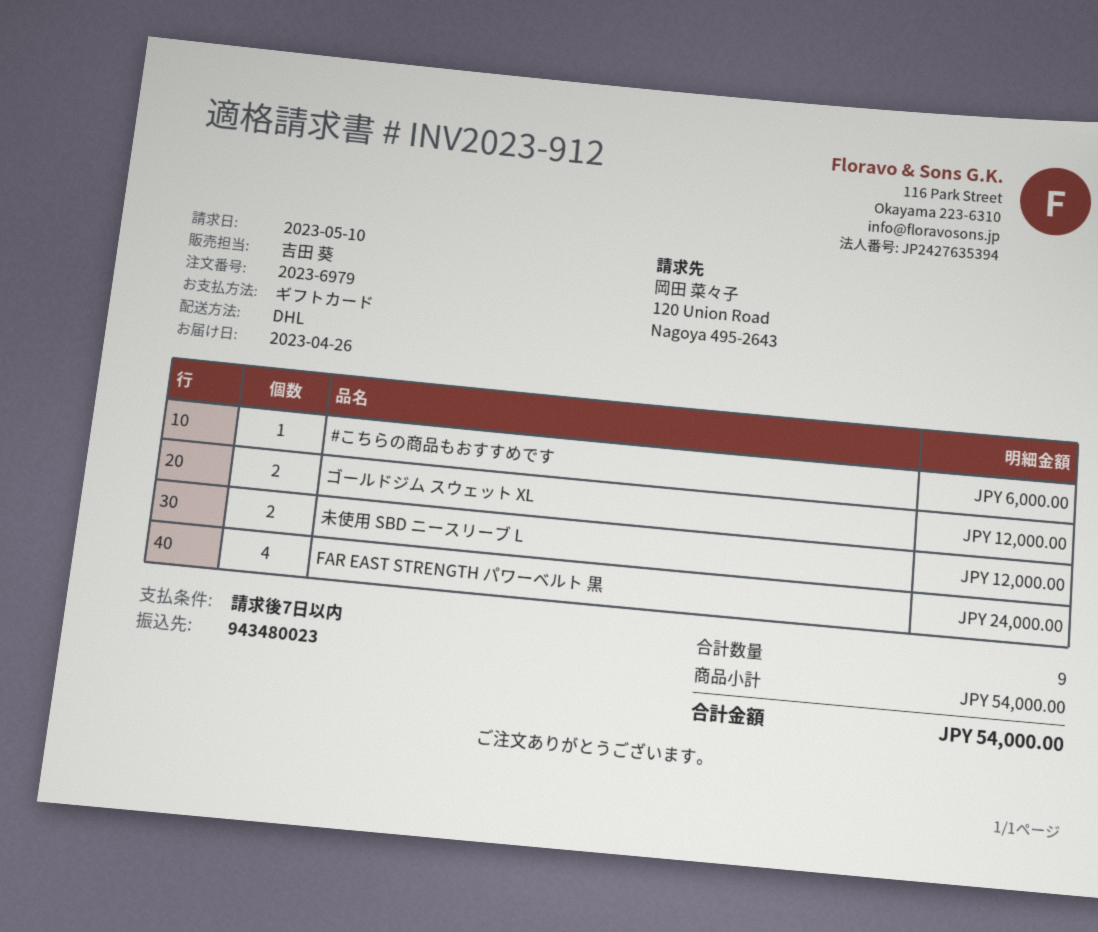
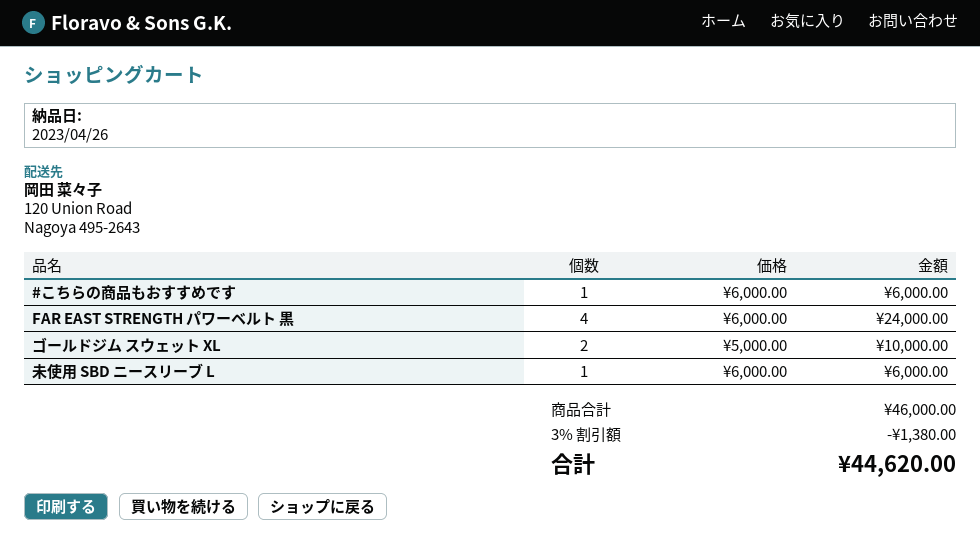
ゴールドジム スウェット XL: 2 for 12000.00 -> 2 for 10000.00
未使用 SBD ニースリーブ L: 2 for 12000.00 -> 1 for 6000.00
subtotal: 54000.00 -> 46000.00
discount: none -> 3% = 1380.00
total: 54000.00 -> 44620.00

